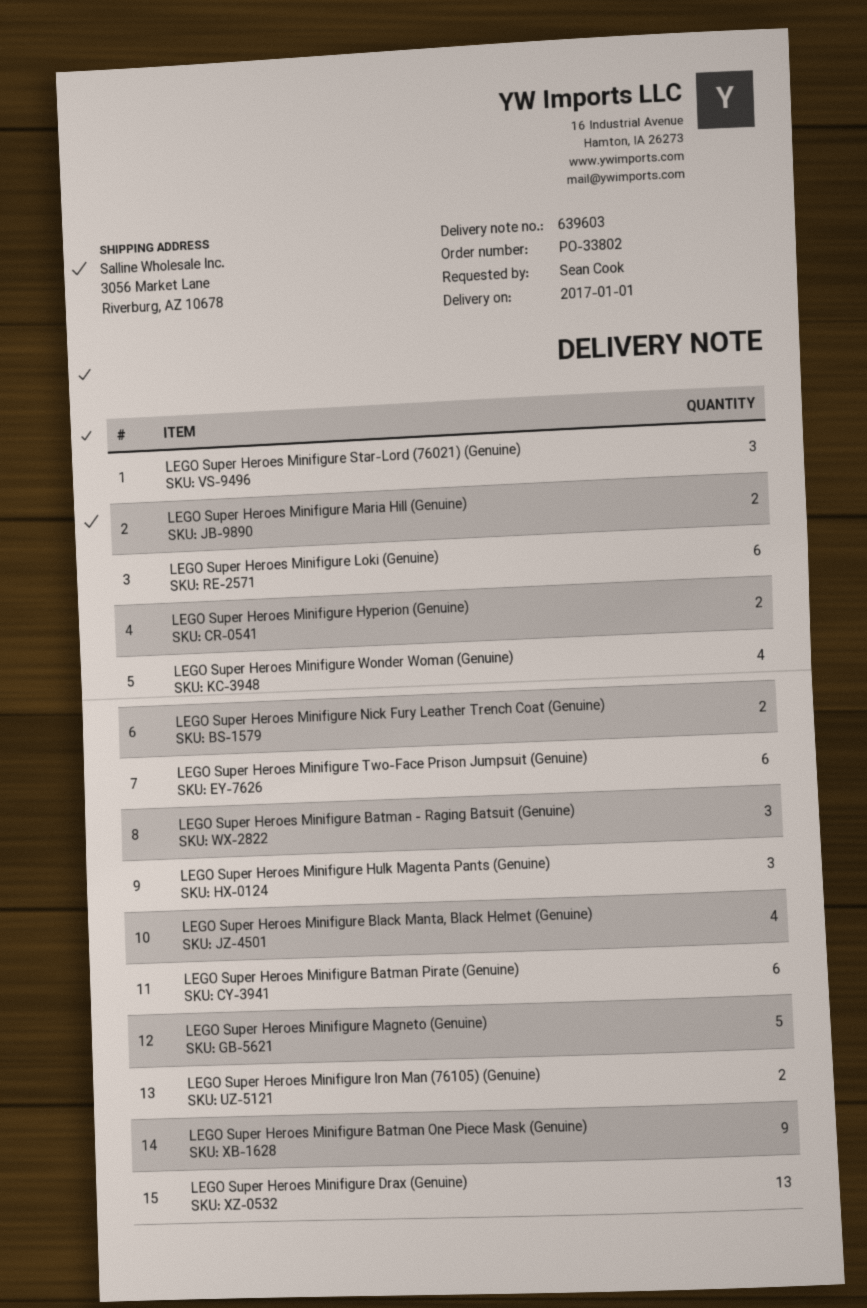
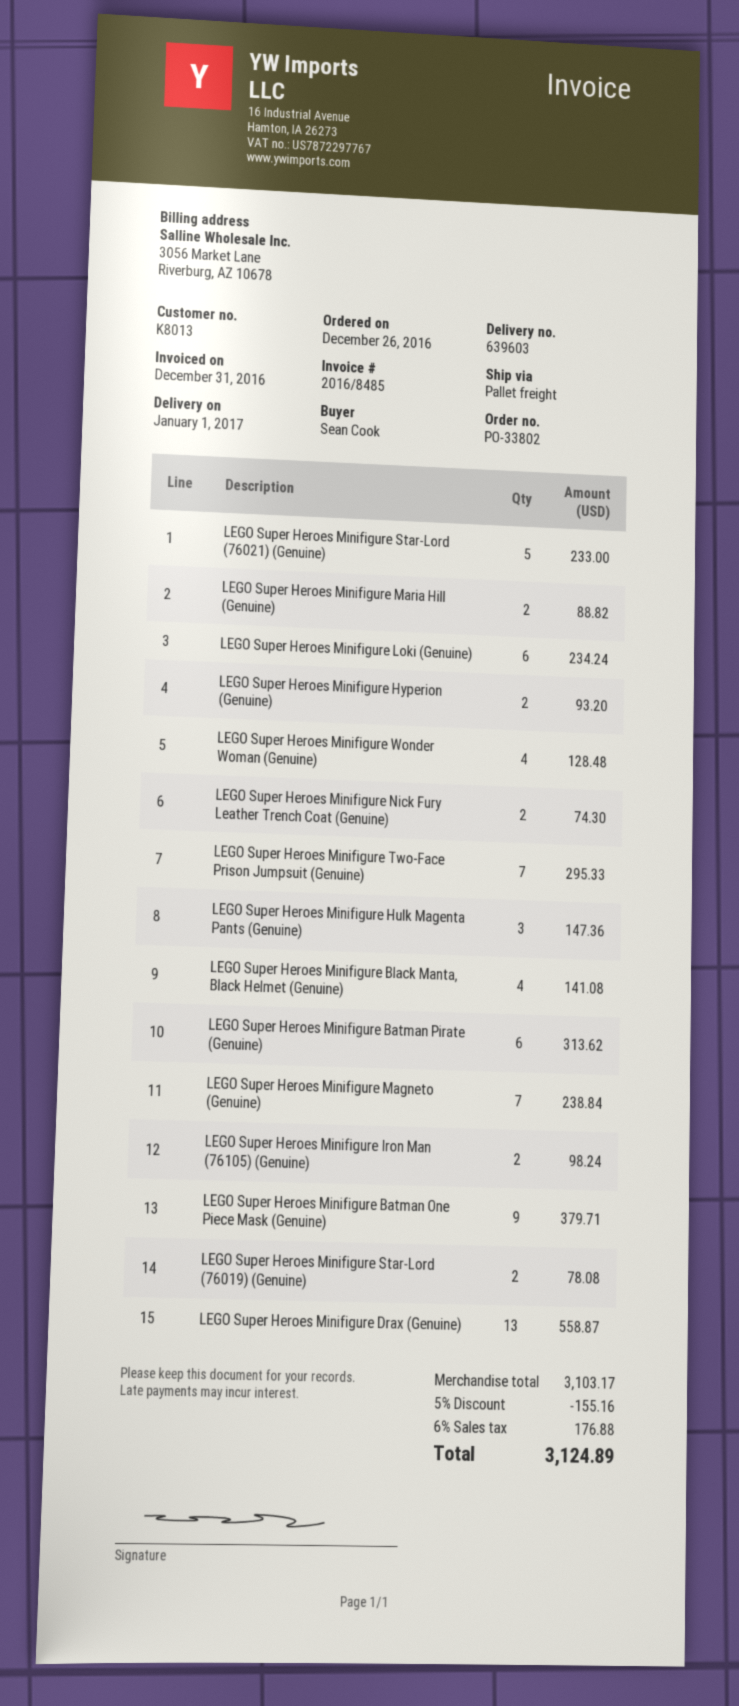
LEGO Super Heroes Minifigure Star-Lord (76021) (Genuine): 3 -> 5
LEGO Super Heroes Minifigure Two-Face Prison Jumpsuit (Genuine): 6 -> 7
LEGO Super Heroes Minifigure Batman - Raging Batsuit (Genuine): 3 -> none
LEGO Super Heroes Minifigure Magneto (Genuine): 5 -> 7
LEGO Super Heroes Minifigure Star-Lord (76019) (Genuine): none -> 2

